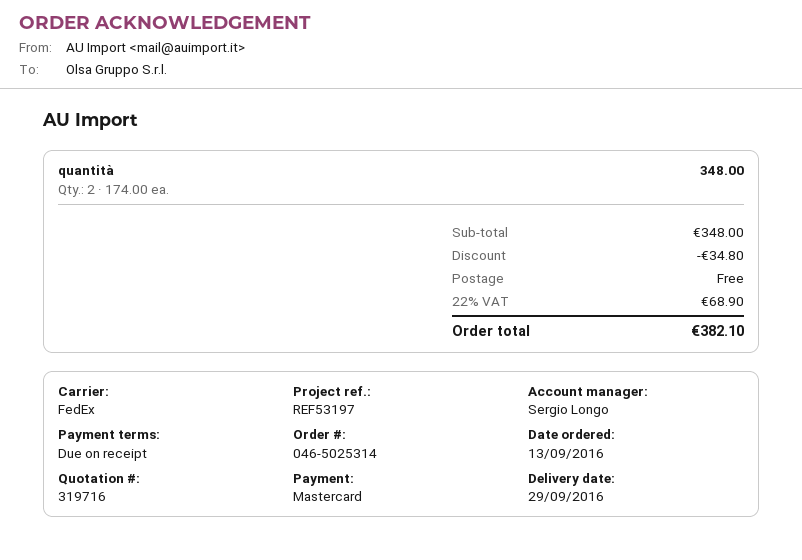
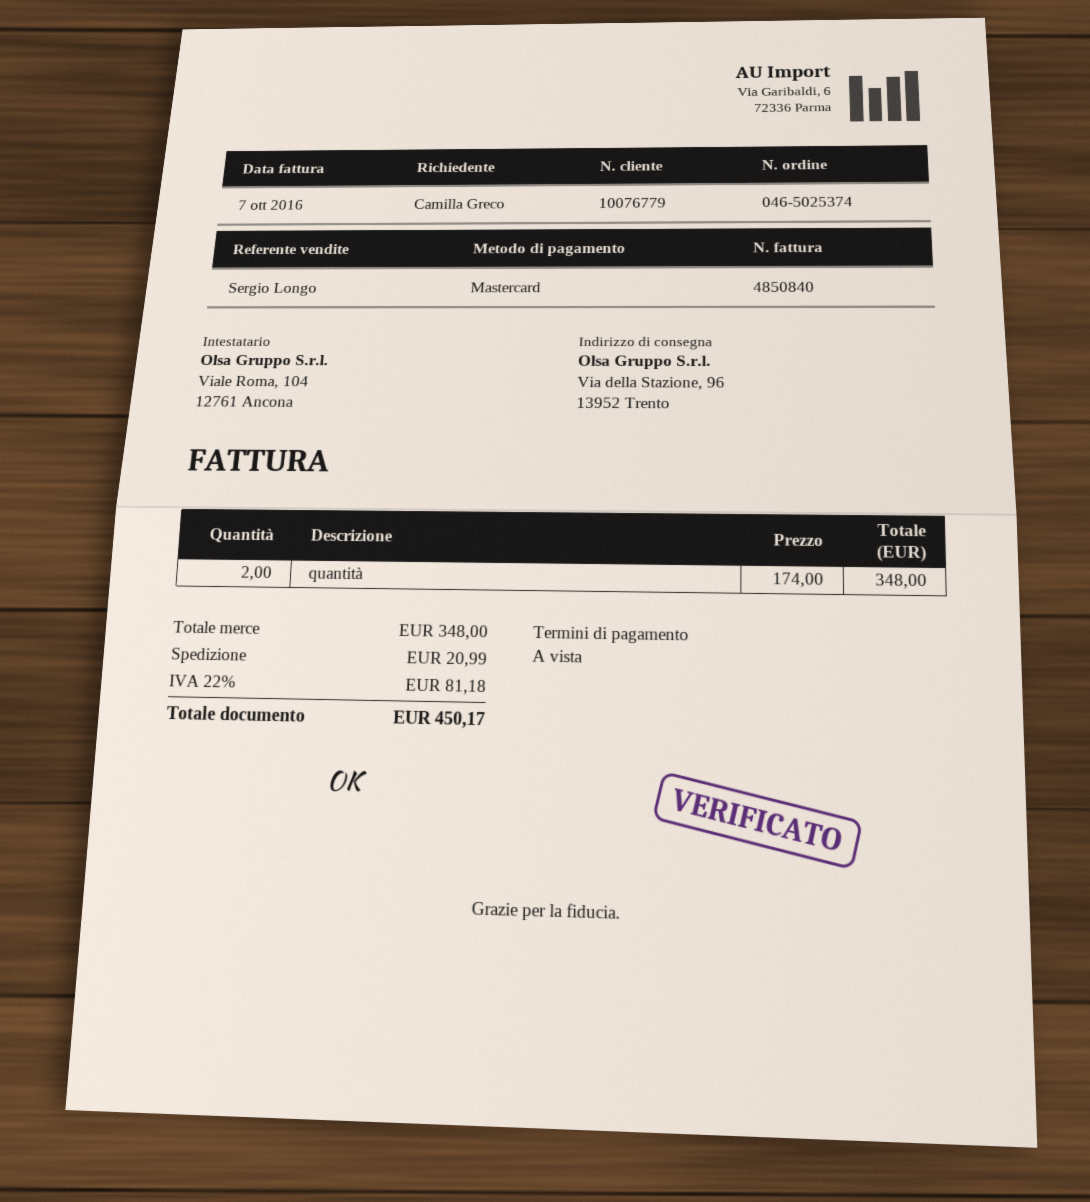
order number: 046-5025314 -> 046-5025374
discount: 34.80 -> none
shipping: 0.00 -> 20.99
tax: 22% = 68.90 -> 22% = 81.18
total: 382.10 -> 450.17

